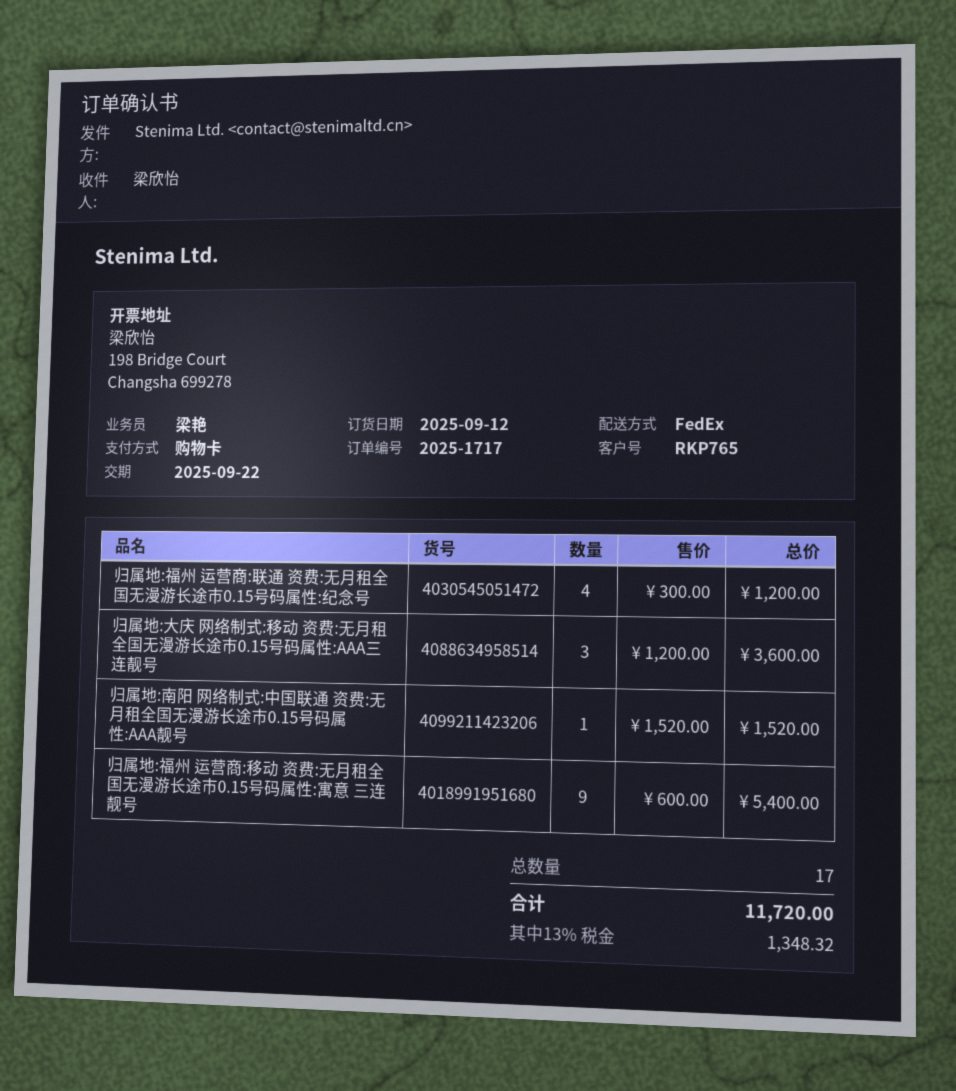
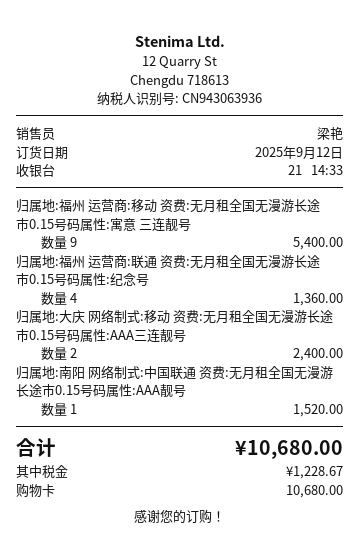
归属地:福州 运营商:联通 资费:无月租全国无漫游长途市0.15号码属性:纪念号: 4 for 1200.00 -> 4 for 1360.00
归属地:大庆 网络制式:移动 资费:无月租全国无漫游长途市0.15号码属性:AAA三连靓号: 3 for 3600.00 -> 2 for 2400.00
tax: 1348.32 -> 1228.67
total: 11720.00 -> 10680.00

